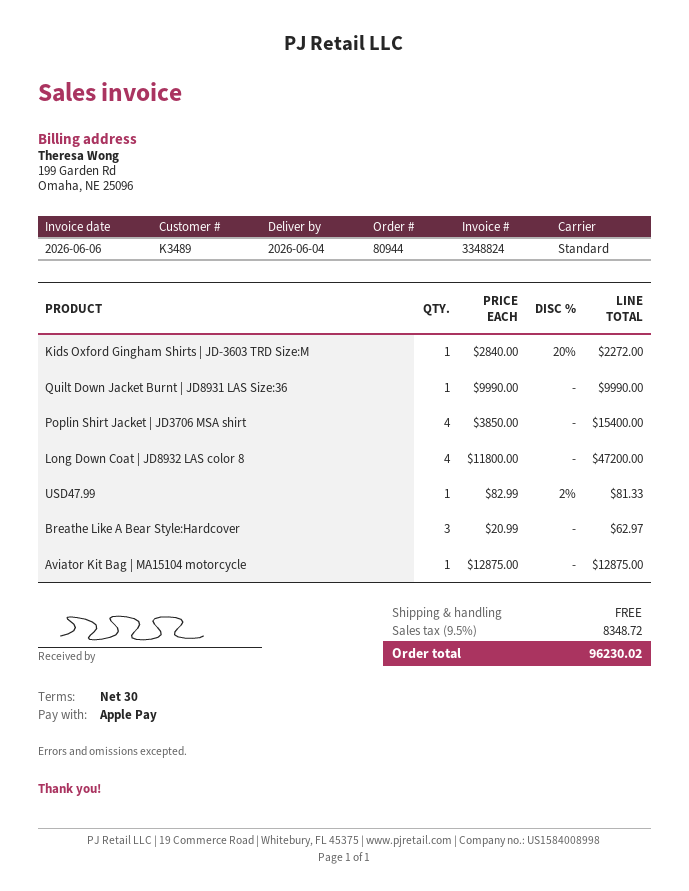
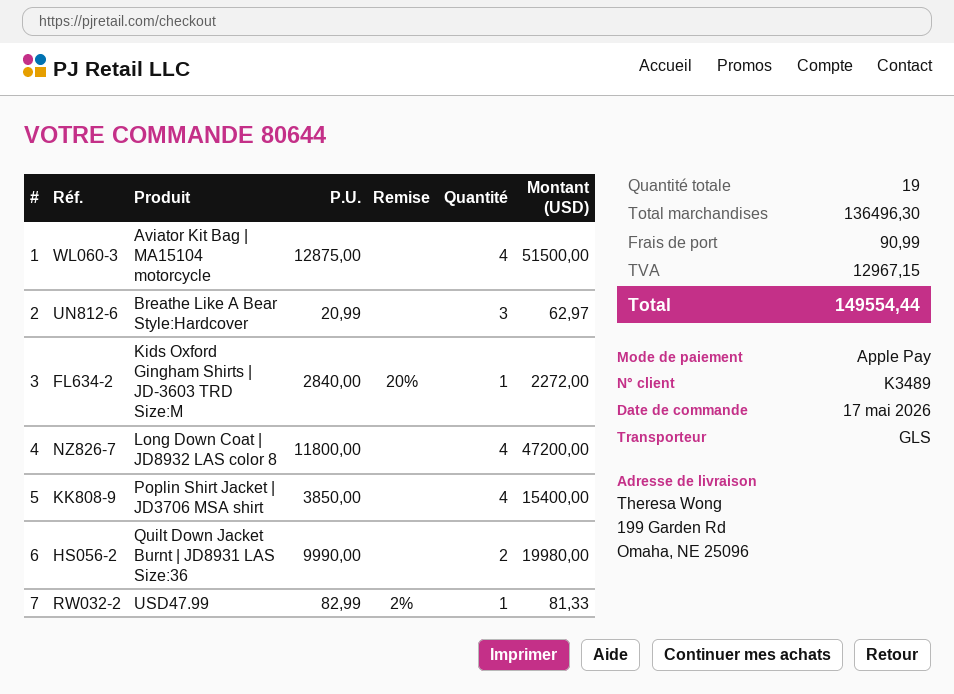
order number: 80944 -> 80644
shipping method: standard -> GLS
Quilt Down Jacket Burnt | JD8931 LAS Size:36: 1 x 9990.00 = 9990.00 -> 2 x 9990.00 = 19980.00
Aviator Kit Bag | MA15104 motorcycle: 1 x 12875.00 = 12875.00 -> 4 x 12875.00 = 51500.00
shipping: 0.00 -> 90.99
tax: 8348.72 -> 12967.15
total: 96230.02 -> 149554.44

